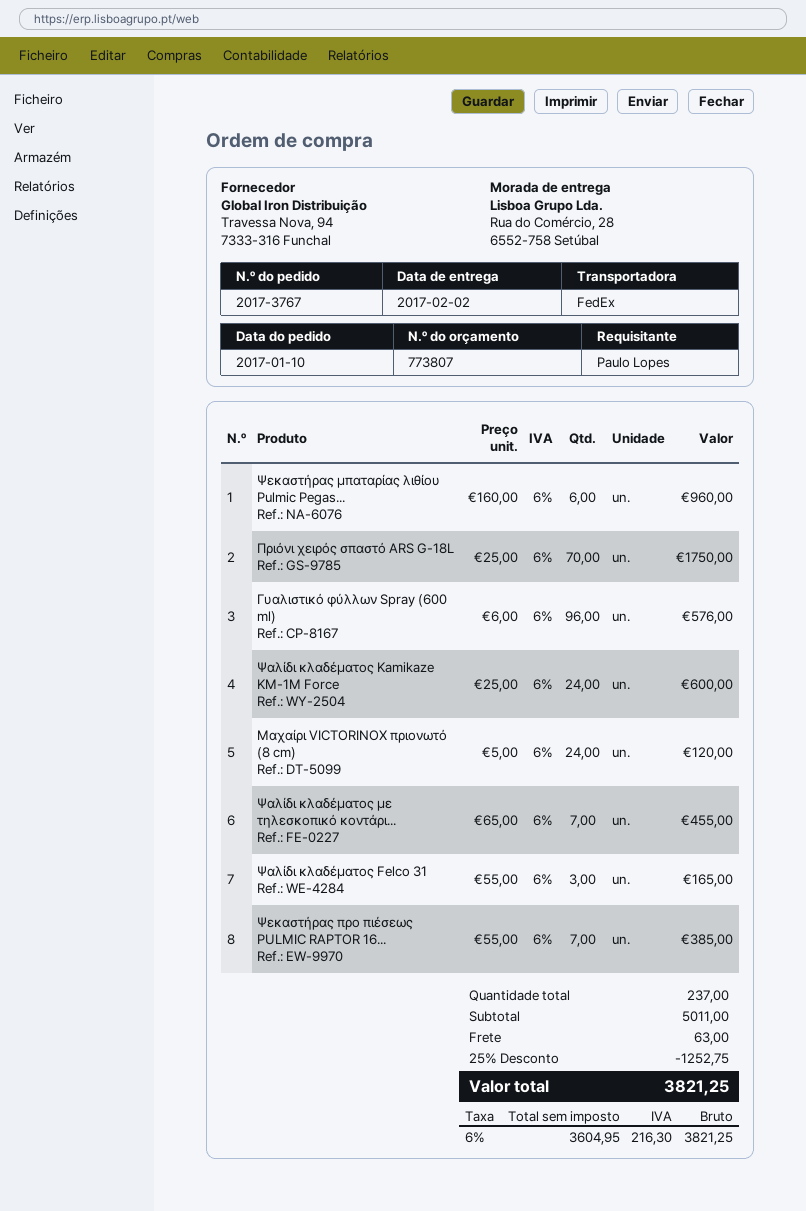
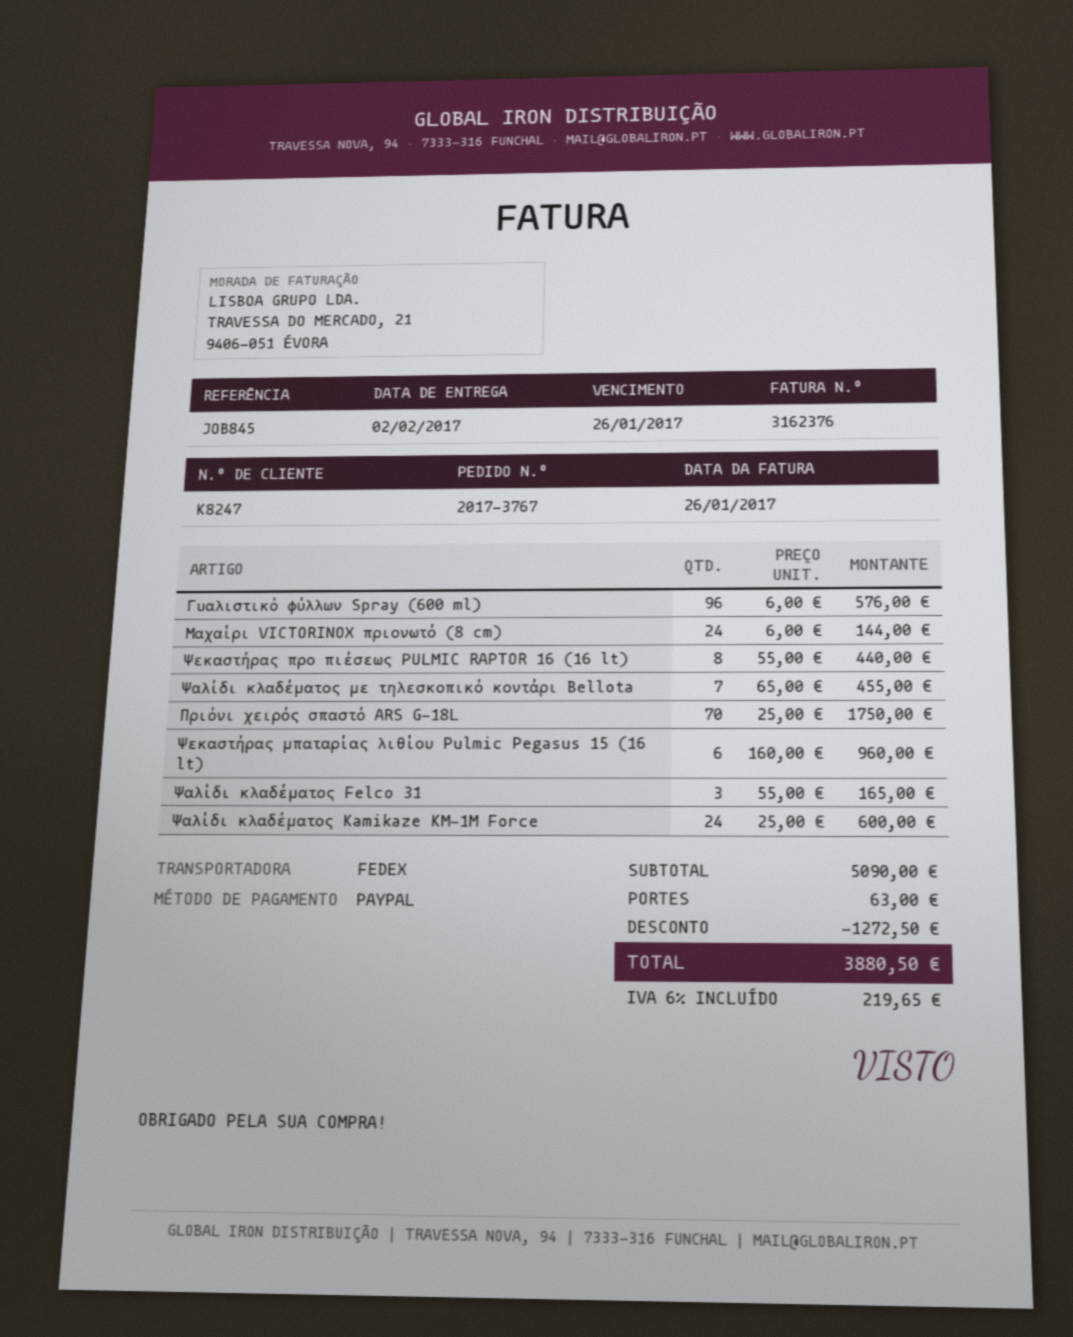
Μαχαίρι VICTORINOX πριονωτό (8 cm): 24 x 5.00 = 120.00 -> 24 x 6.00 = 144.00
Ψεκαστήρας προ πιέσεως PULMIC RAPTOR 16...: 7 x 55.00 = 385.00 -> 8 x 55.00 = 440.00
subtotal: 5011.00 -> 5090.00
discount: 1252.75 -> 1272.50
tax: 6% = 216.30 -> 6% = 219.65
total: 3821.25 -> 3880.50

